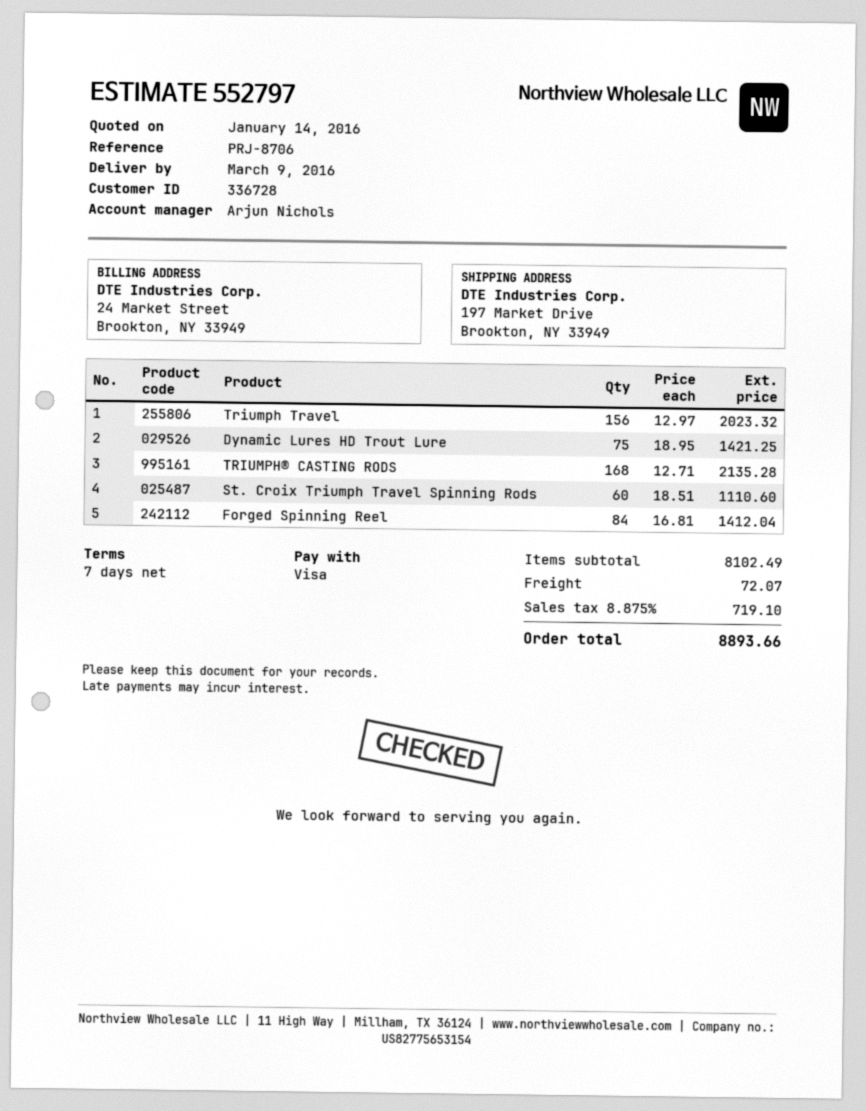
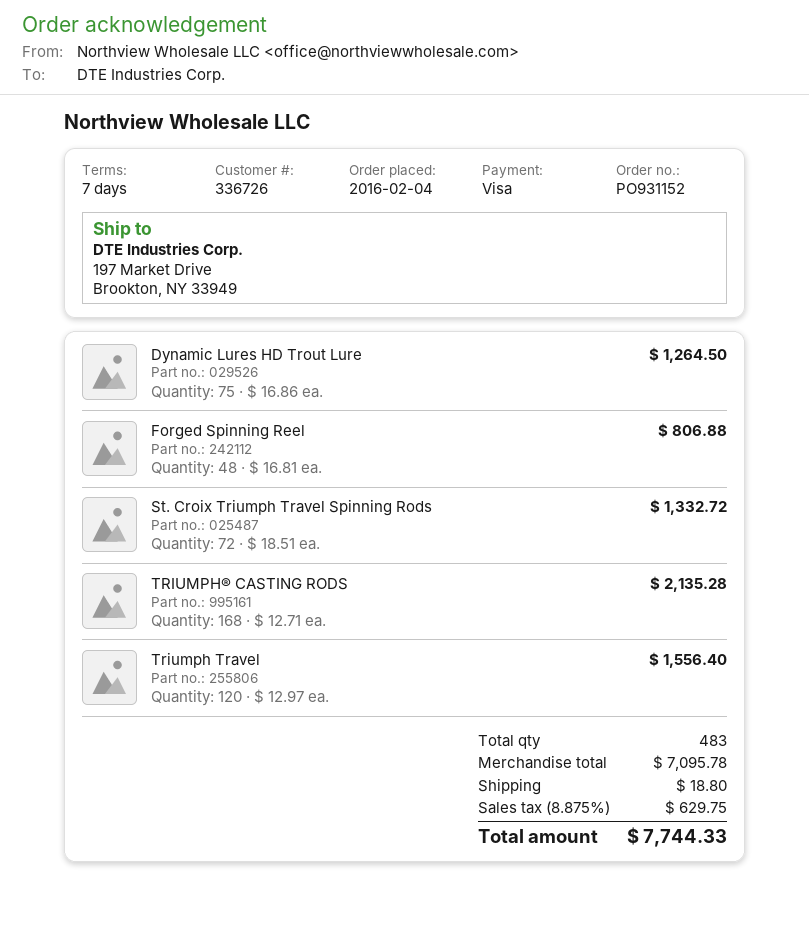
customer number: 336728 -> 336726
Triumph Travel: 156 x 12.97 = 2023.32 -> 120 x 12.97 = 1556.40
Dynamic Lures HD Trout Lure: 75 x 18.95 = 1421.25 -> 75 x 16.86 = 1264.50
St. Croix Triumph Travel Spinning Rods: 60 x 18.51 = 1110.60 -> 72 x 18.51 = 1332.72
Forged Spinning Reel: 84 x 16.81 = 1412.04 -> 48 x 16.81 = 806.88
subtotal: 8102.49 -> 7095.78
shipping: 72.07 -> 18.80
tax: 8.875% = 719.10 -> 8.875% = 629.75
total: 8893.66 -> 7744.33

